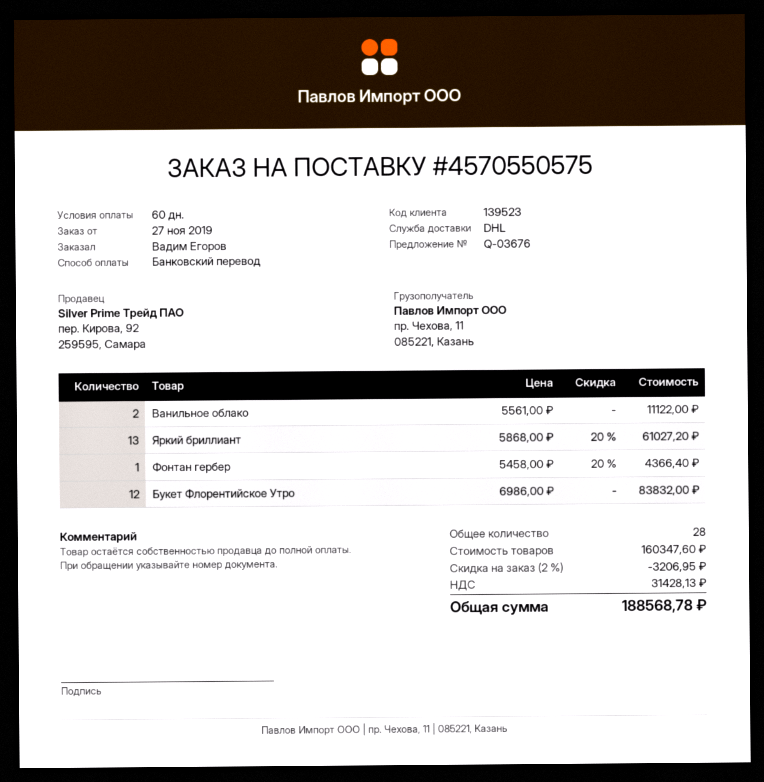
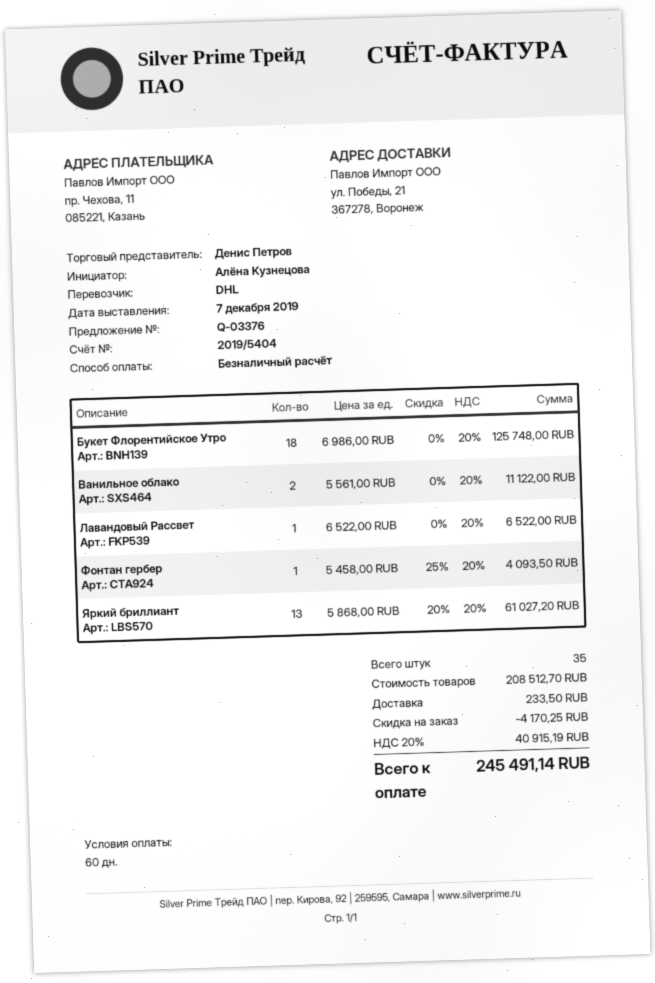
quote number: Q-03676 -> Q-03376
ordered by: Вадим Егоров -> Алёна Кузнецова
ship to: пр. Чехова, 11, 085221, Казань -> ул. Победы, 21, 367278, Воронеж
Фонтан гербер: 1 x 5458.00 - 20% = 4366.40 -> 1 x 5458.00 - 25% = 4093.50
Букет Флорентийское Утро: 12 x 6986.00 = 83832.00 -> 18 x 6986.00 = 125748.00
Лавандовый Рассвет: none -> 1 x 6522.00 = 6522.00
total quantity: 28 -> 35
subtotal: 160347.60 -> 208512.70
discount: 3206.95 -> 4170.25
shipping: none -> 233.50
tax: 31428.13 -> 40915.19
total: 188568.78 -> 245491.14

